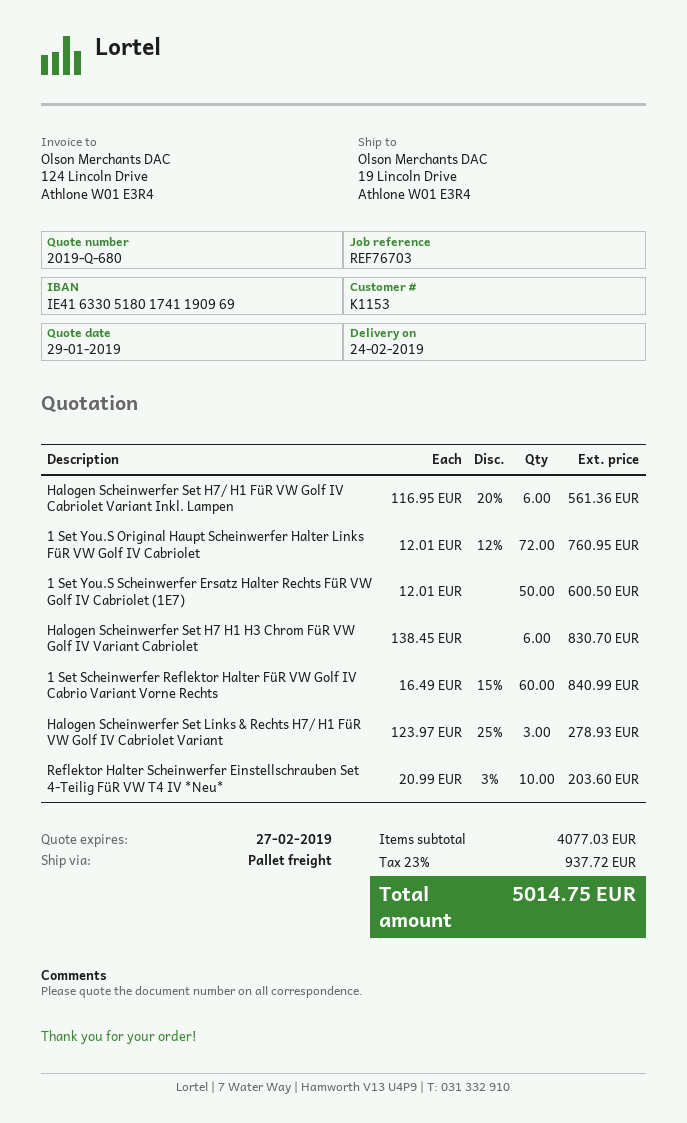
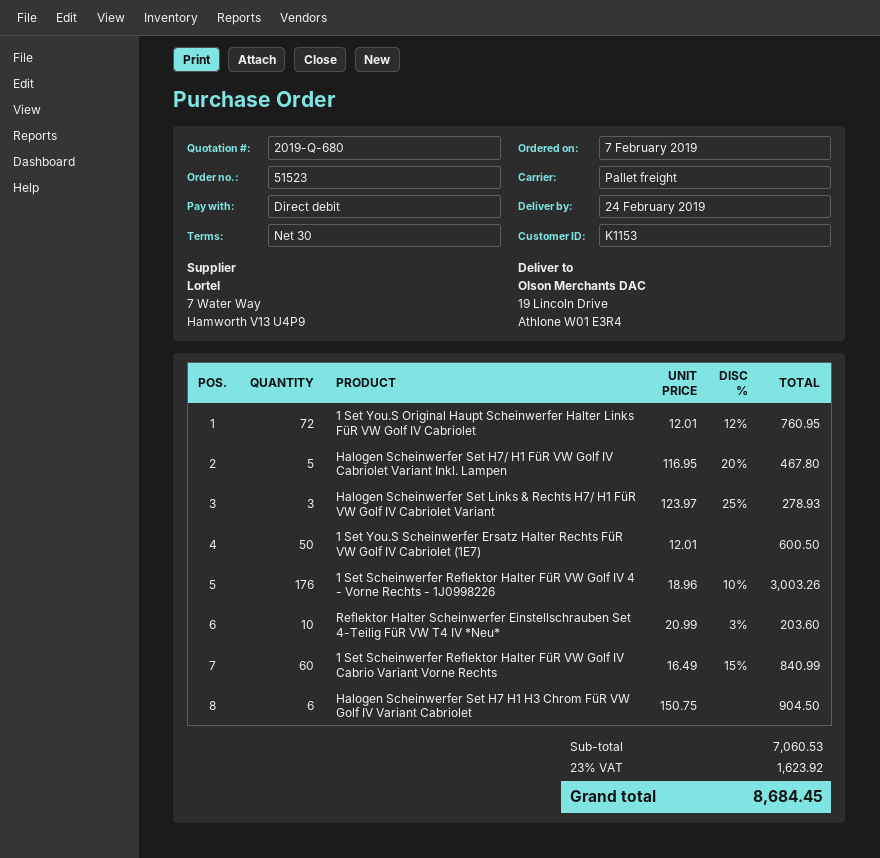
Halogen Scheinwerfer Set H7/ H1 FüR VW Golf IV Cabriolet Variant Inkl. Lampen: 6 x 116.95 - 20% = 561.36 -> 5 x 116.95 - 20% = 467.80
Halogen Scheinwerfer Set H7 H1 H3 Chrom FüR VW Golf IV Variant Cabriolet: 6 x 138.45 = 830.70 -> 6 x 150.75 = 904.50
1 Set Scheinwerfer Reflektor Halter FüR VW Golf IV 4 - Vorne Rechts - 1J0998226: none -> 176 x 18.96 - 10% = 3003.26
subtotal: 4077.03 -> 7060.53
tax: 23% = 937.72 -> 23% = 1623.92
total: 5014.75 -> 8684.45

